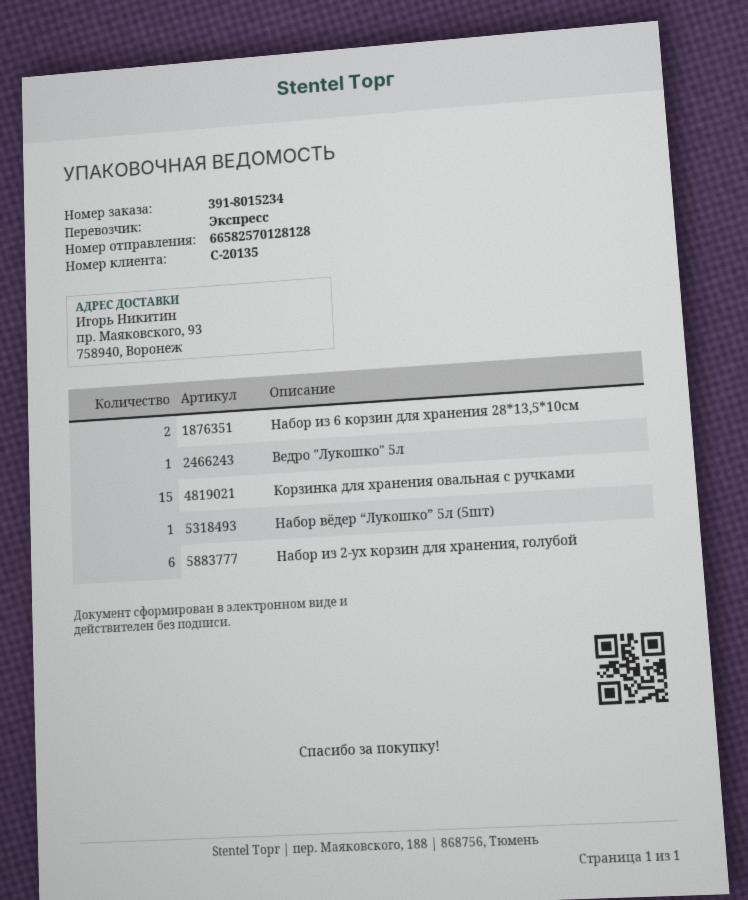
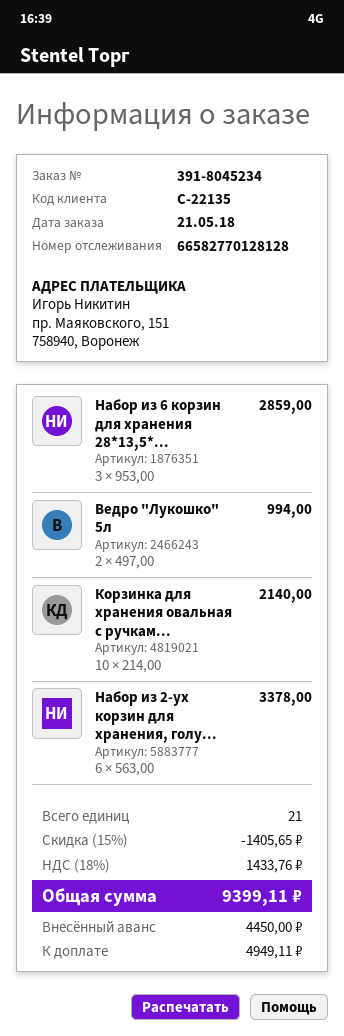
order number: 391-8015234 -> 391-8045234
customer number: C-20135 -> C-22135
tracking number: 66582570128128 -> 66582770128128
Набор из 6 корзин для хранения 28*13,5*10см: 2 -> 3
Ведро "Лукошко" 5л: 1 -> 2
Корзинка для хранения овальная с ручками: 15 -> 10
Набор вёдер “Лукошко” 5л (5шт): 1 -> none

